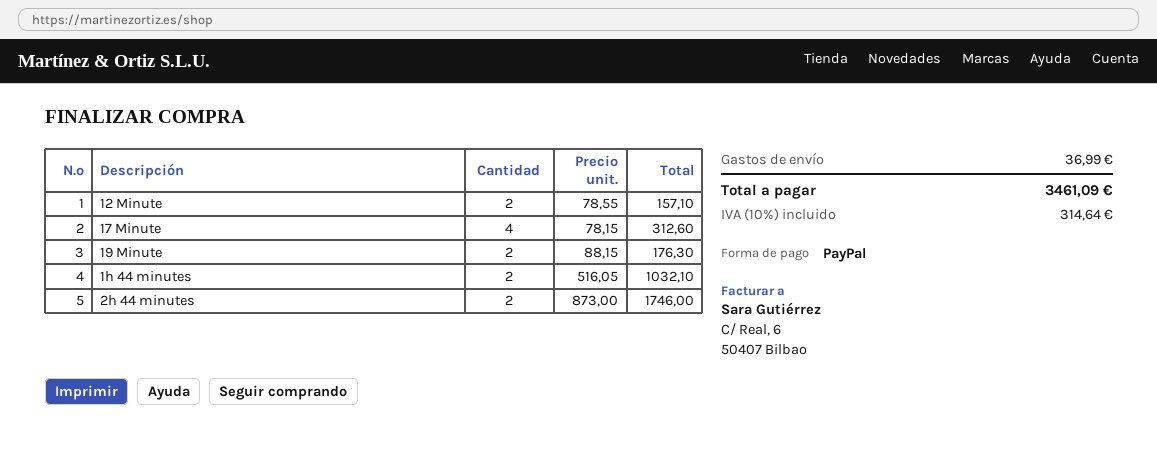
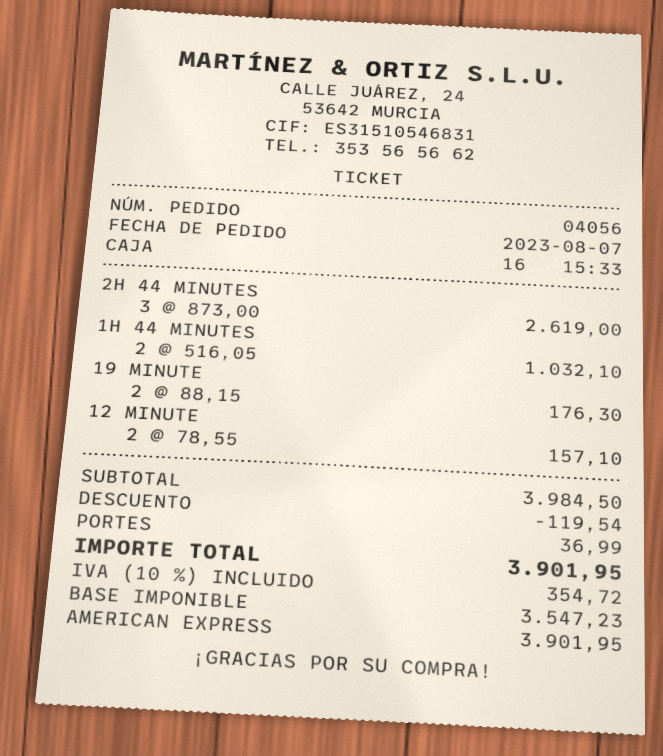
payment method: PayPal -> American Express
17 Minute: 4 x 78.15 = 312.60 -> none
2h 44 minutes: 2 x 873.00 = 1746.00 -> 3 x 873.00 = 2619.00
discount: none -> 119.54
tax: 10% = 314.64 -> 10% = 354.72
total: 3461.09 -> 3901.95

